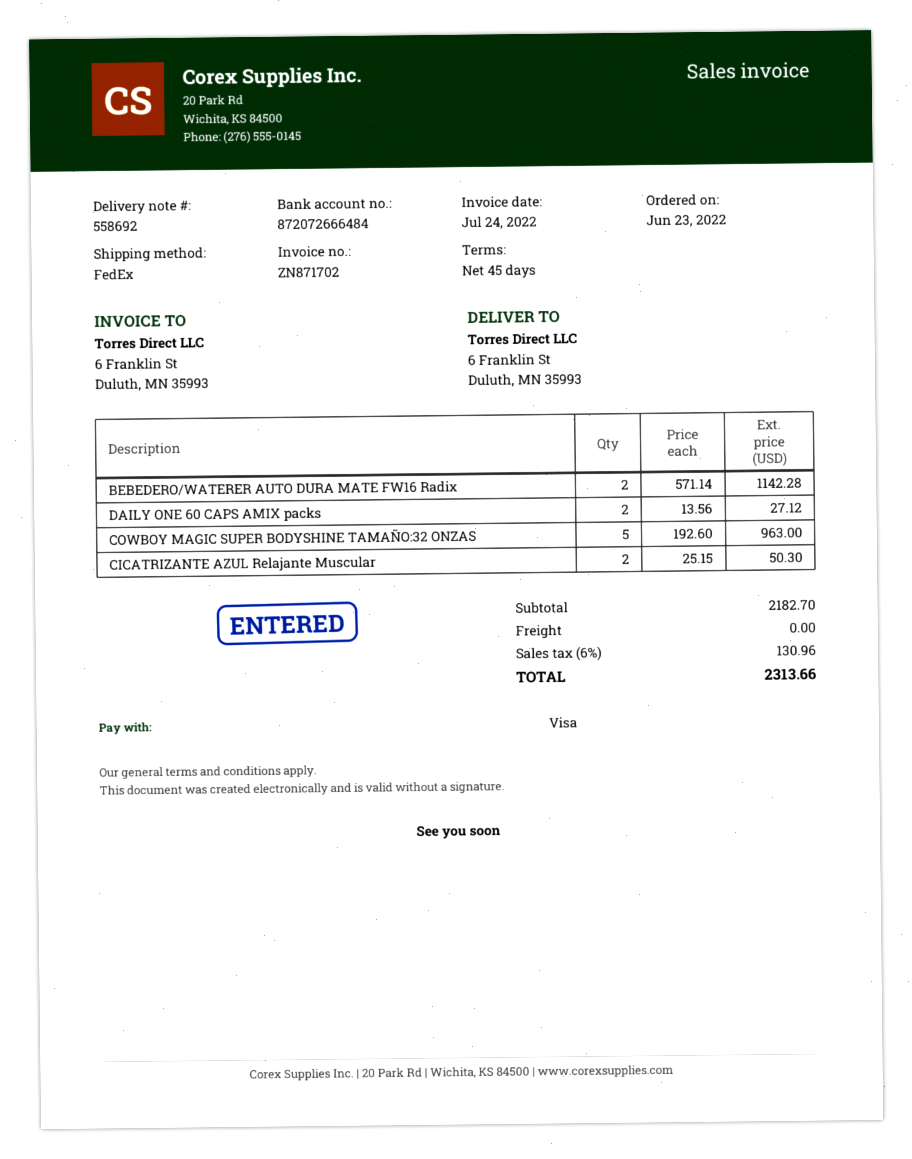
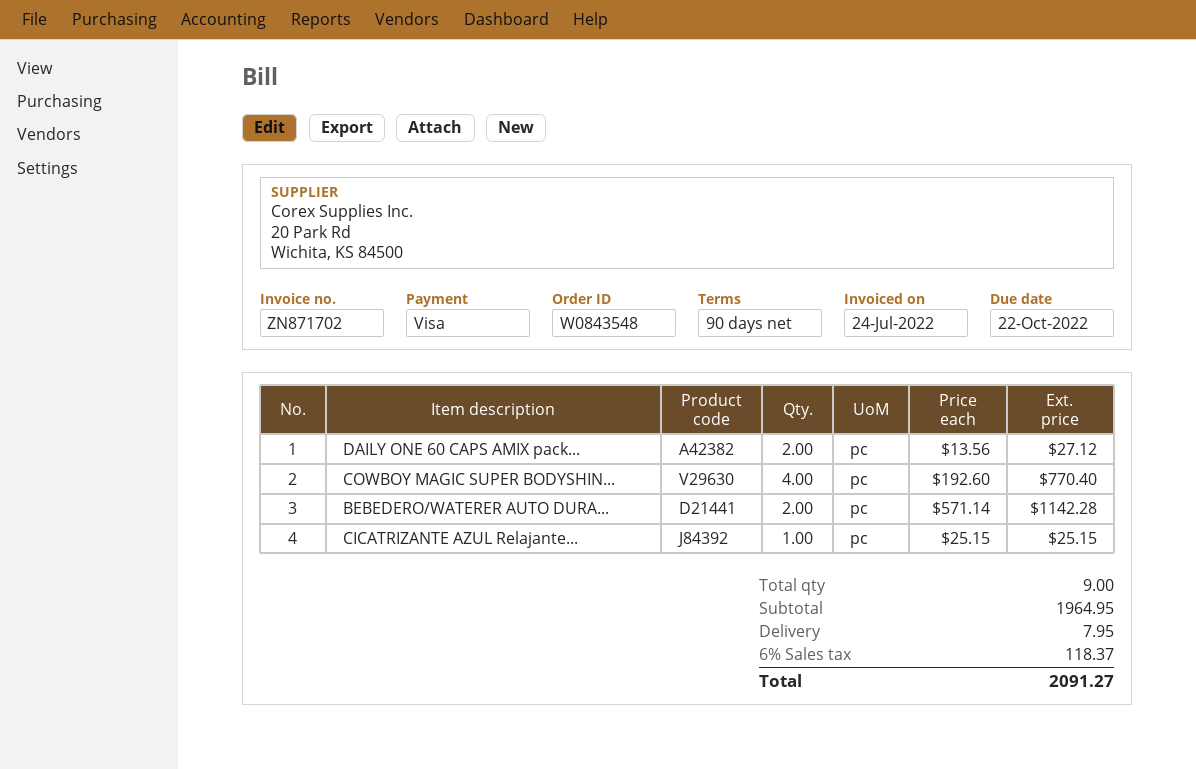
payment terms: 45 days -> 90 days
COWBOY MAGIC SUPER BODYSHINE TAMAÑO:32 ONZAS: 5 x 192.60 = 963.00 -> 4 x 192.60 = 770.40
CICATRIZANTE AZUL Relajante Muscular: 2 x 25.15 = 50.30 -> 1 x 25.15 = 25.15
subtotal: 2182.70 -> 1964.95
shipping: 0.00 -> 7.95
tax: 6% = 130.96 -> 6% = 118.37
total: 2313.66 -> 2091.27

